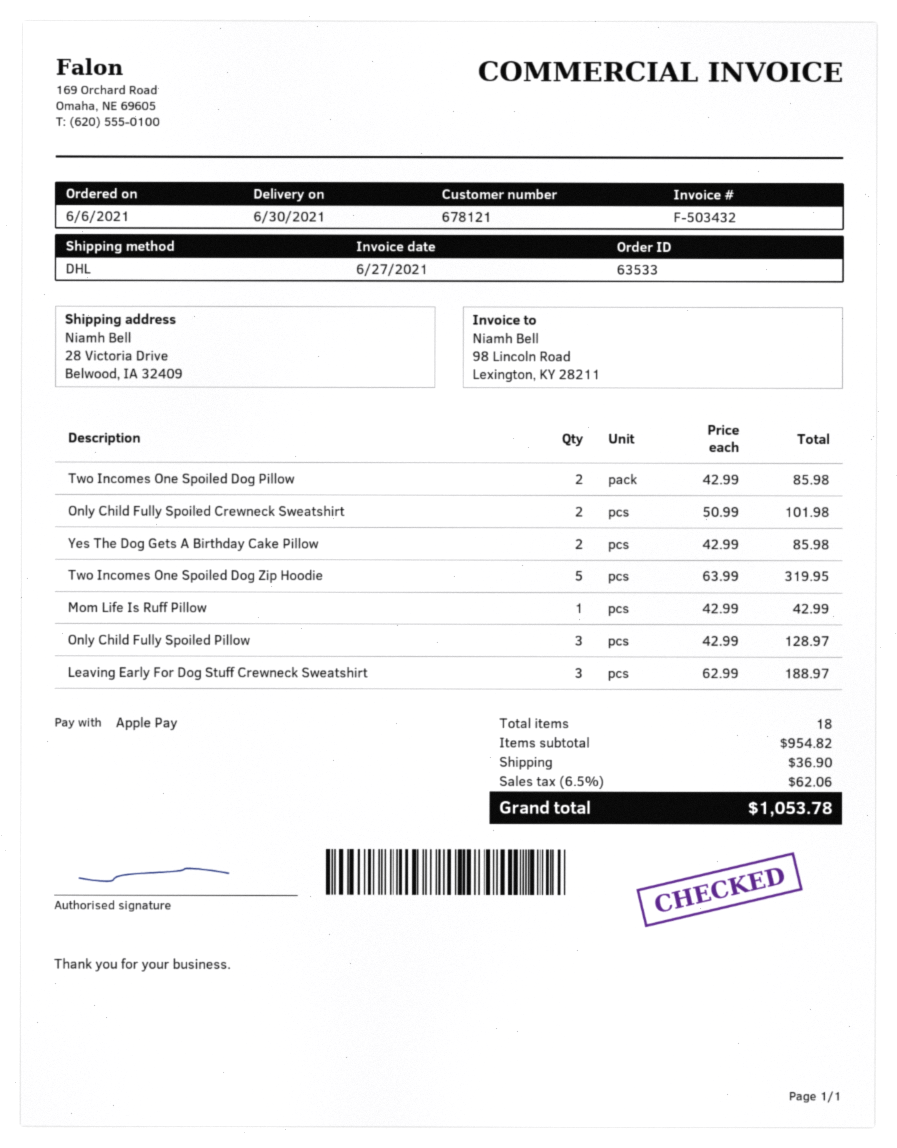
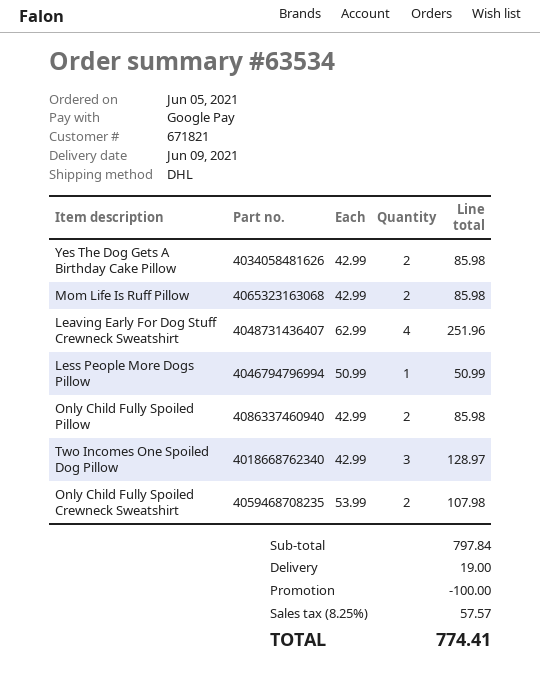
order number: 63533 -> 63534
order date: 2021-06-06 -> 2021-06-05
delivery date: 2021-06-30 -> 2021-06-09
customer number: 678121 -> 671821
payment method: Apple Pay -> Google Pay
Two Incomes One Spoiled Dog Pillow: 2 x 42.99 = 85.98 -> 3 x 42.99 = 128.97
Only Child Fully Spoiled Crewneck Sweatshirt: 2 x 50.99 = 101.98 -> 2 x 53.99 = 107.98
Two Incomes One Spoiled Dog Zip Hoodie: 5 x 63.99 = 319.95 -> none
Mom Life Is Ruff Pillow: 1 x 42.99 = 42.99 -> 2 x 42.99 = 85.98
Only Child Fully Spoiled Pillow: 3 x 42.99 = 128.97 -> 2 x 42.99 = 85.98
Leaving Early For Dog Stuff Crewneck Sweatshirt: 3 x 62.99 = 188.97 -> 4 x 62.99 = 251.96
Less People More Dogs Pillow: none -> 1 x 50.99 = 50.99
subtotal: 954.82 -> 797.84
discount: none -> 100.00
shipping: 36.90 -> 19.00
tax: 6.5% = 62.06 -> 8.25% = 57.57
total: 1053.78 -> 774.41

